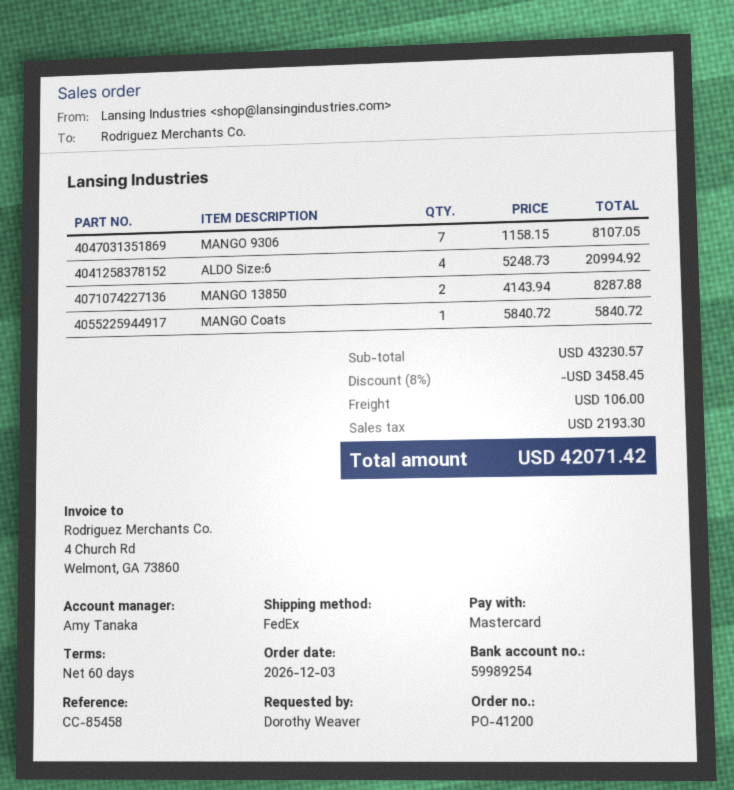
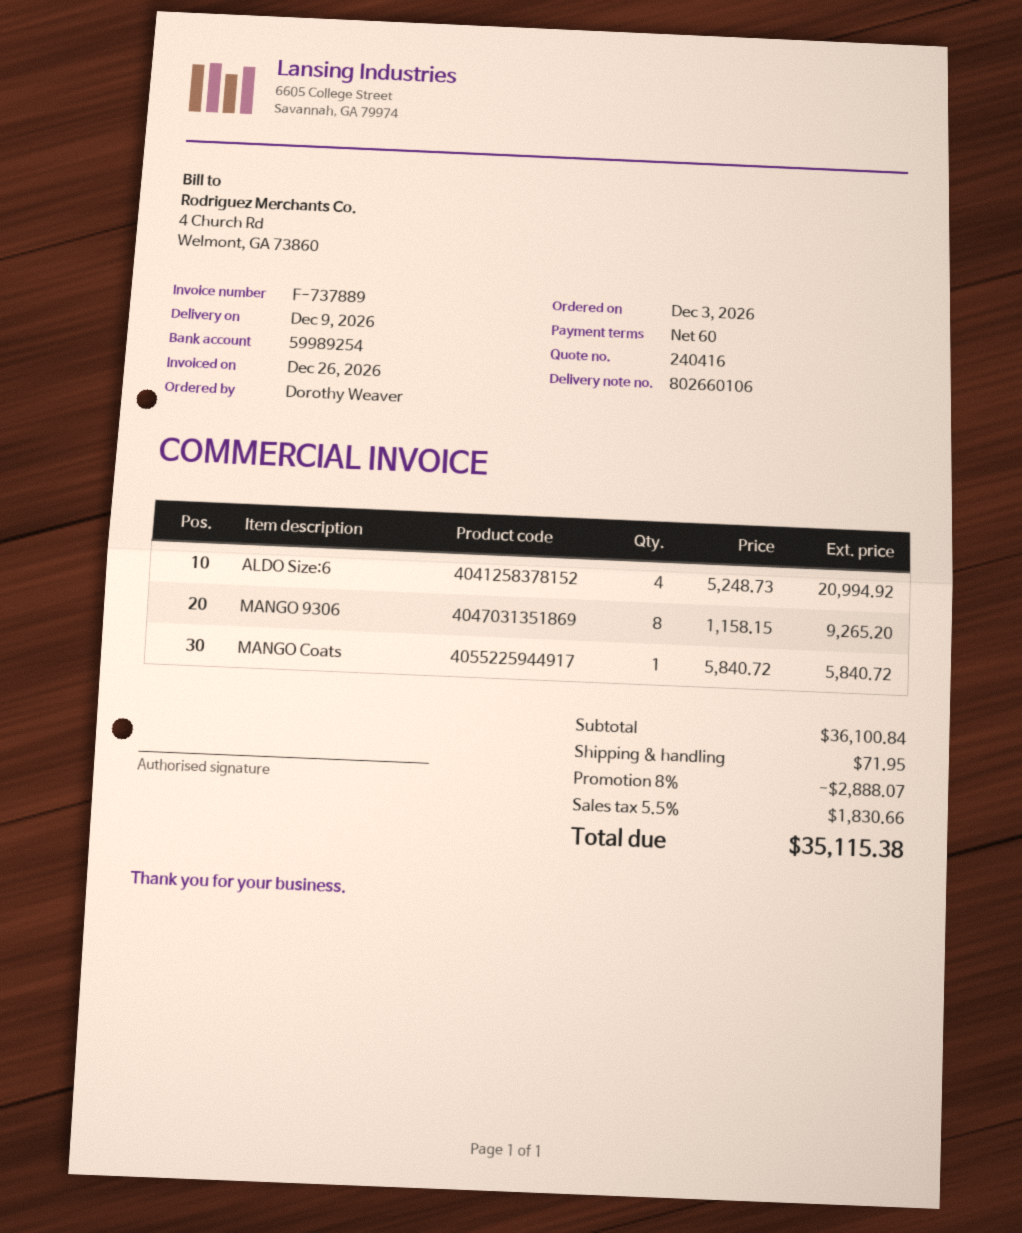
MANGO 9306: 7 x 1158.15 = 8107.05 -> 8 x 1158.15 = 9265.20
MANGO 13850: 2 x 4143.94 = 8287.88 -> none
subtotal: 43230.57 -> 36100.84
discount: 8% = 3458.45 -> 8% = 2888.07
shipping: 106.00 -> 71.95
tax: 2193.30 -> 1830.66
total: 42071.42 -> 35115.38

